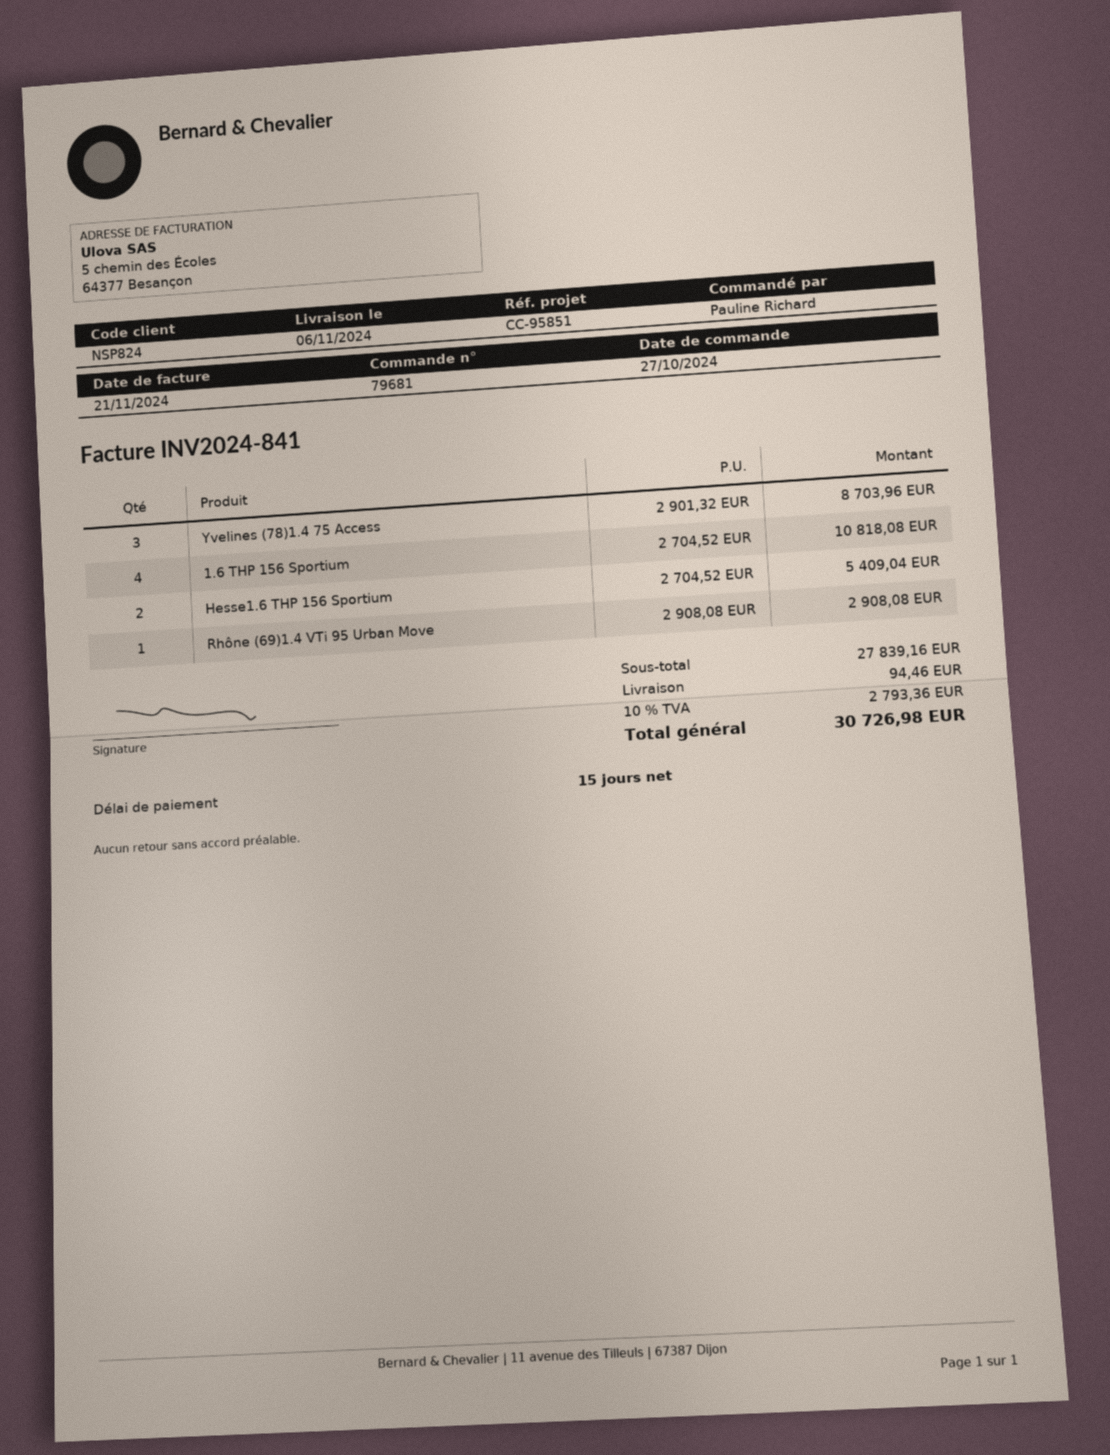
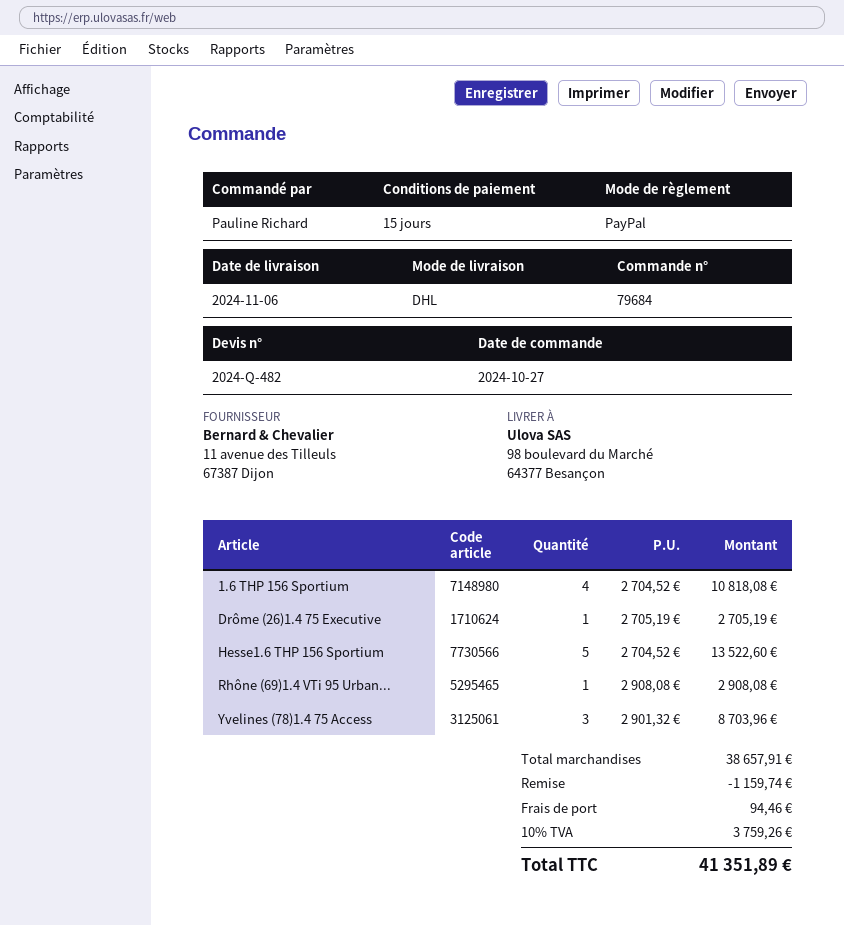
order number: 79681 -> 79684
Hesse1.6 THP 156 Sportium: 2 x 2704.52 = 5409.04 -> 5 x 2704.52 = 13522.60
Drôme (26)1.4 75 Executive: none -> 1 x 2705.19 = 2705.19
subtotal: 27839.16 -> 38657.91
discount: none -> 1159.74
tax: 10% = 2793.36 -> 10% = 3759.26
total: 30726.98 -> 41351.89

